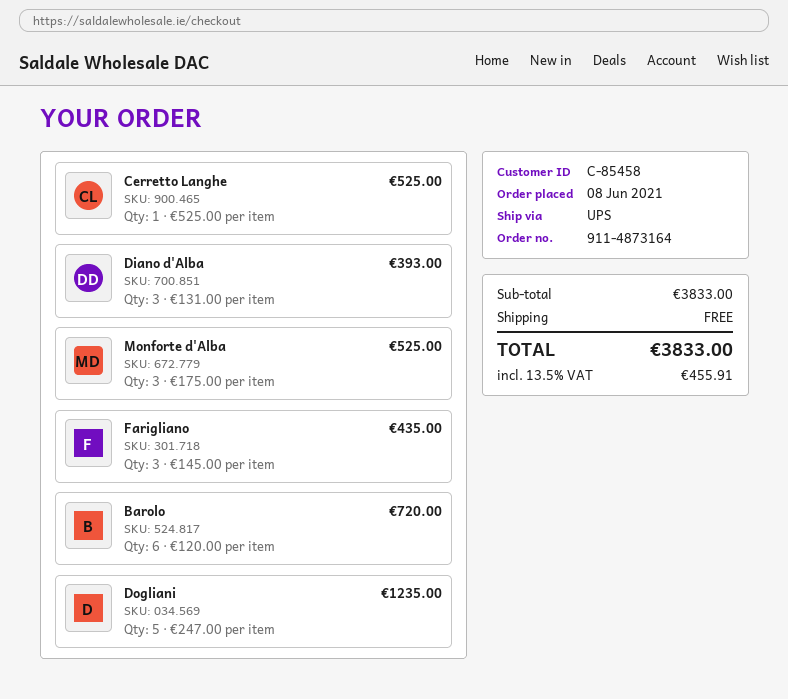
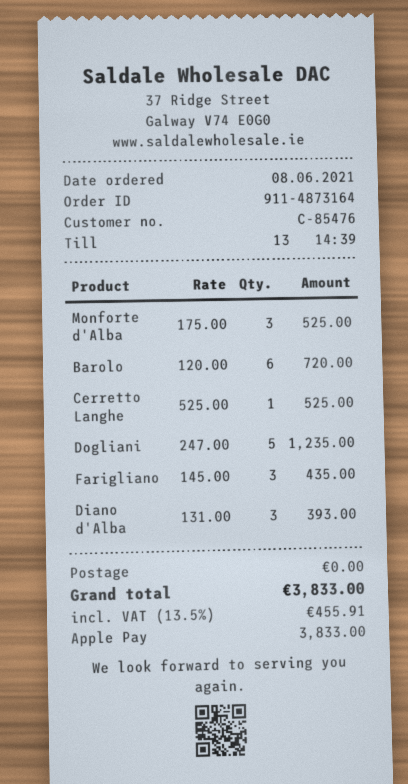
customer number: C-85458 -> C-85476

